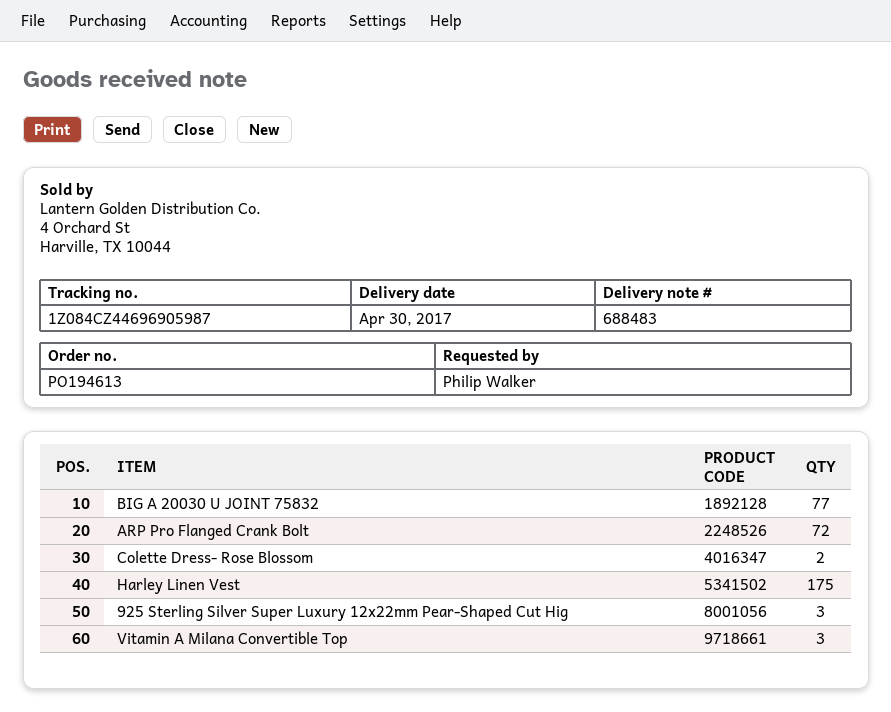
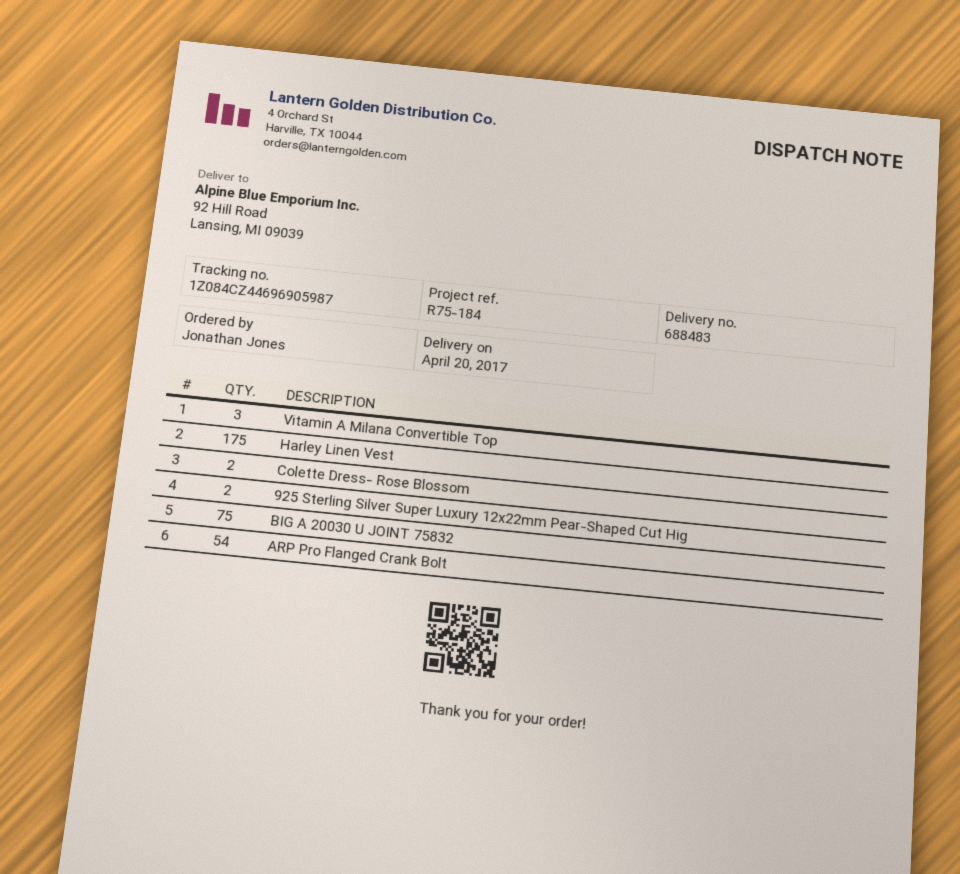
delivery date: 2017-04-30 -> 2017-04-20
ordered by: Philip Walker -> Jonathan Jones
BIG A 20030 U JOINT 75832: 77 -> 75
ARP Pro Flanged Crank Bolt: 72 -> 54
925 Sterling Silver Super Luxury 12x22mm Pear-Shaped Cut Hig: 3 -> 2

